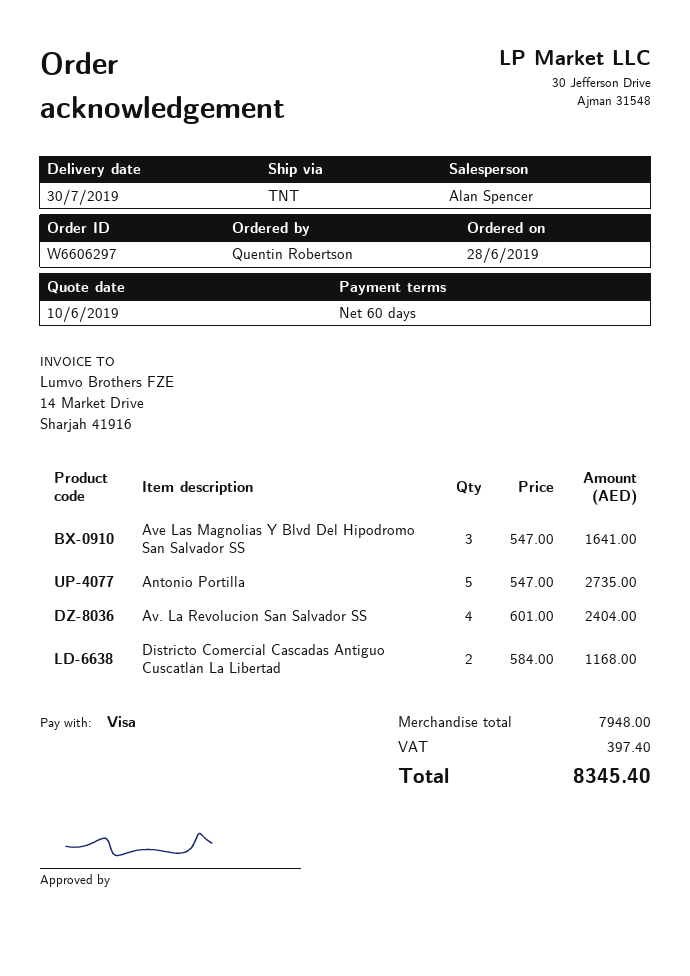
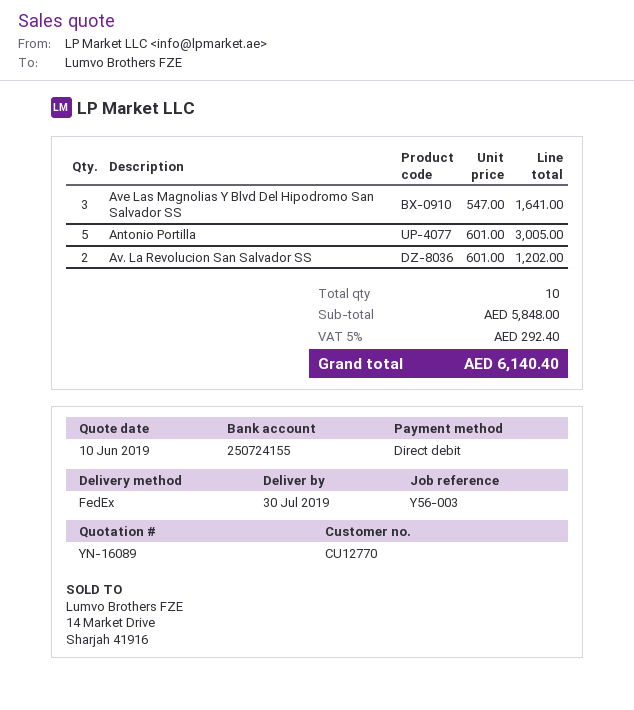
payment method: Visa -> direct debit
shipping method: TNT -> FedEx
Antonio Portilla: 5 x 547.00 = 2735.00 -> 5 x 601.00 = 3005.00
Av. La Revolucion San Salvador SS: 4 x 601.00 = 2404.00 -> 2 x 601.00 = 1202.00
Districto Comercial Cascadas Antiguo Cuscatlán La Libertad: 2 x 584.00 = 1168.00 -> none
subtotal: 7948.00 -> 5848.00
tax: 397.40 -> 292.40
total: 8345.40 -> 6140.40

